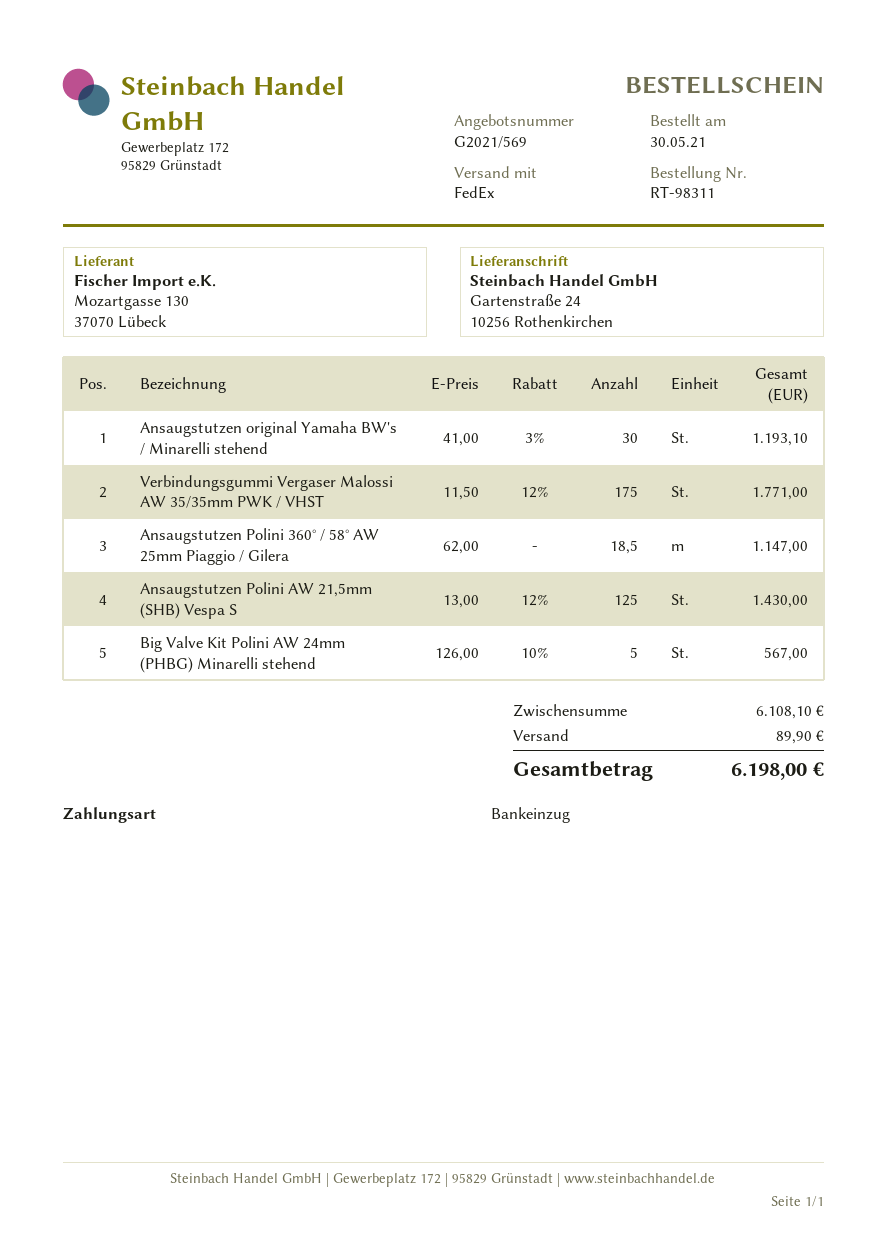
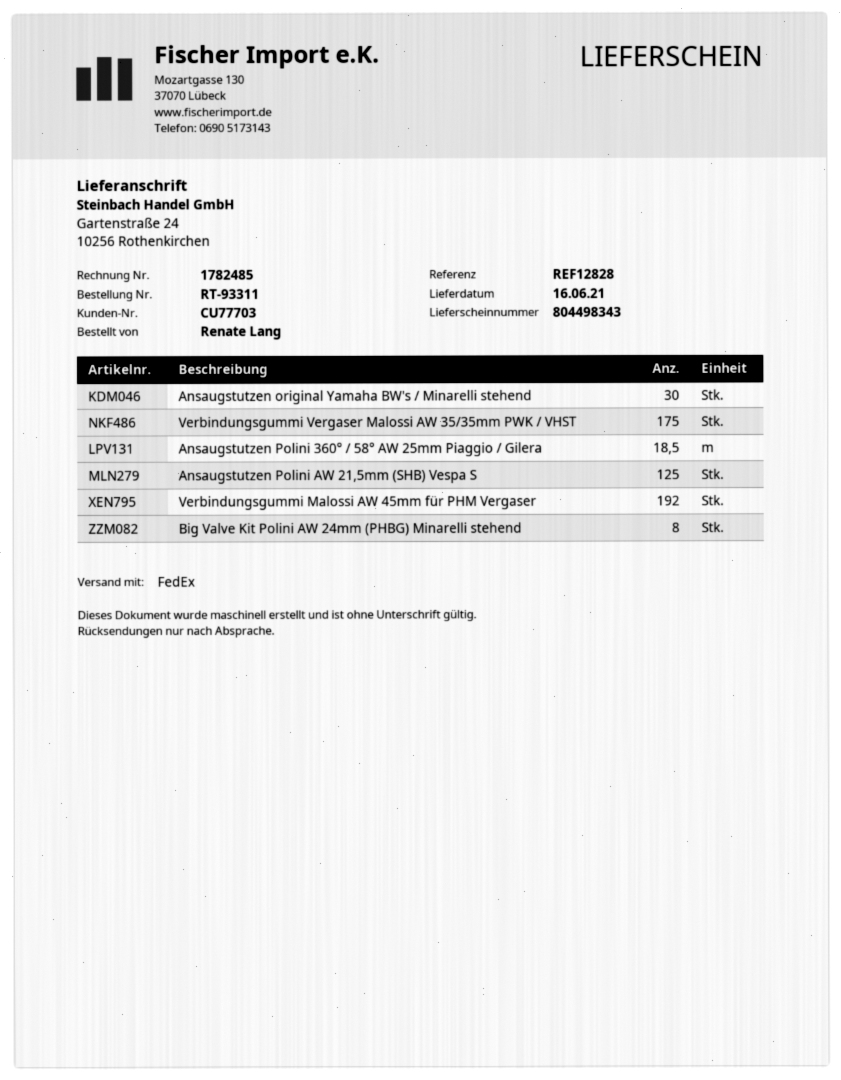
order number: RT-98311 -> RT-93311
Big Valve Kit Polini AW 24mm (PHBG) Minarelli stehend: 5 -> 8
Verbindungsgummi Malossi AW 45mm für PHM Vergaser: none -> 192

